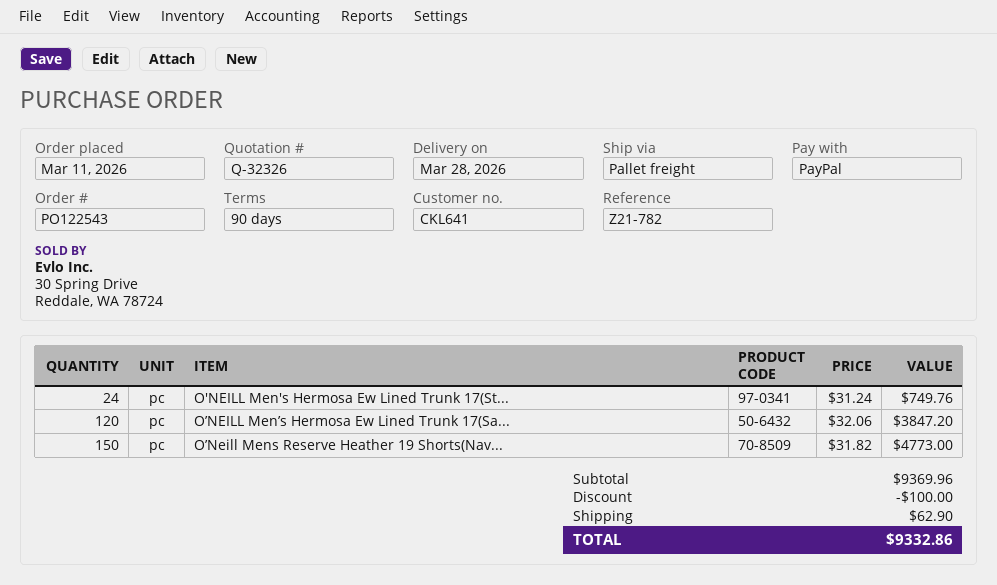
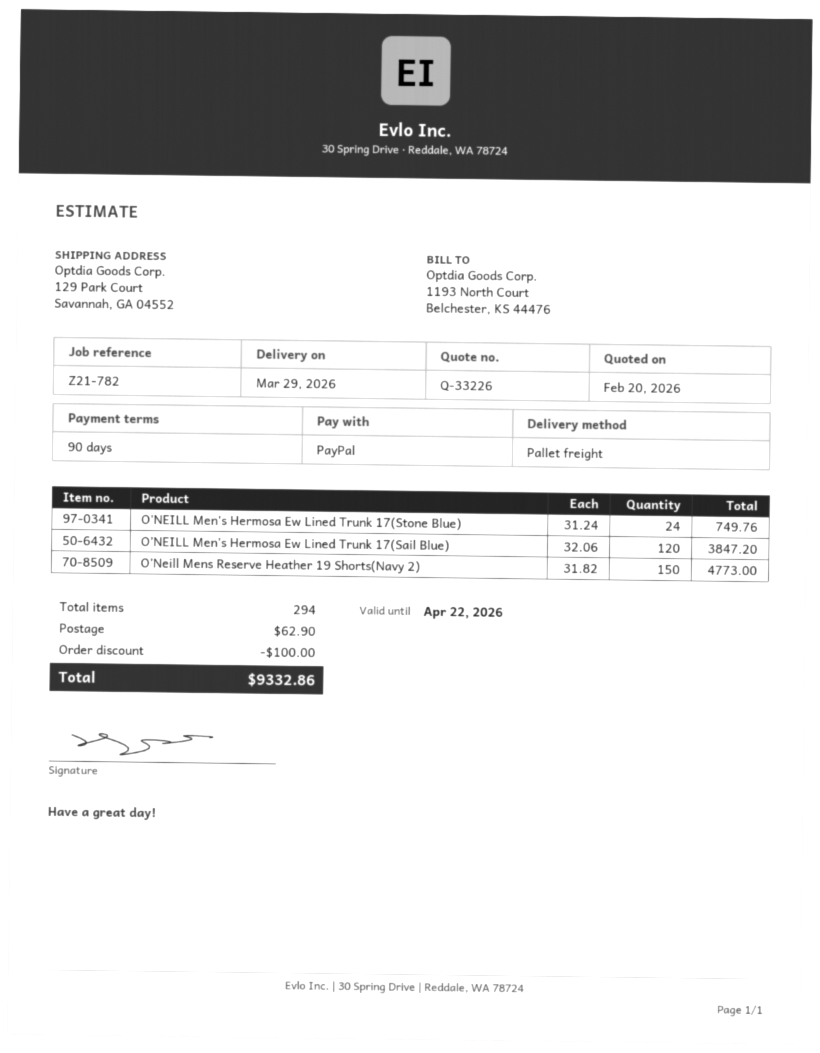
quote number: Q-32326 -> Q-33226
delivery date: 2026-03-28 -> 2026-03-29

